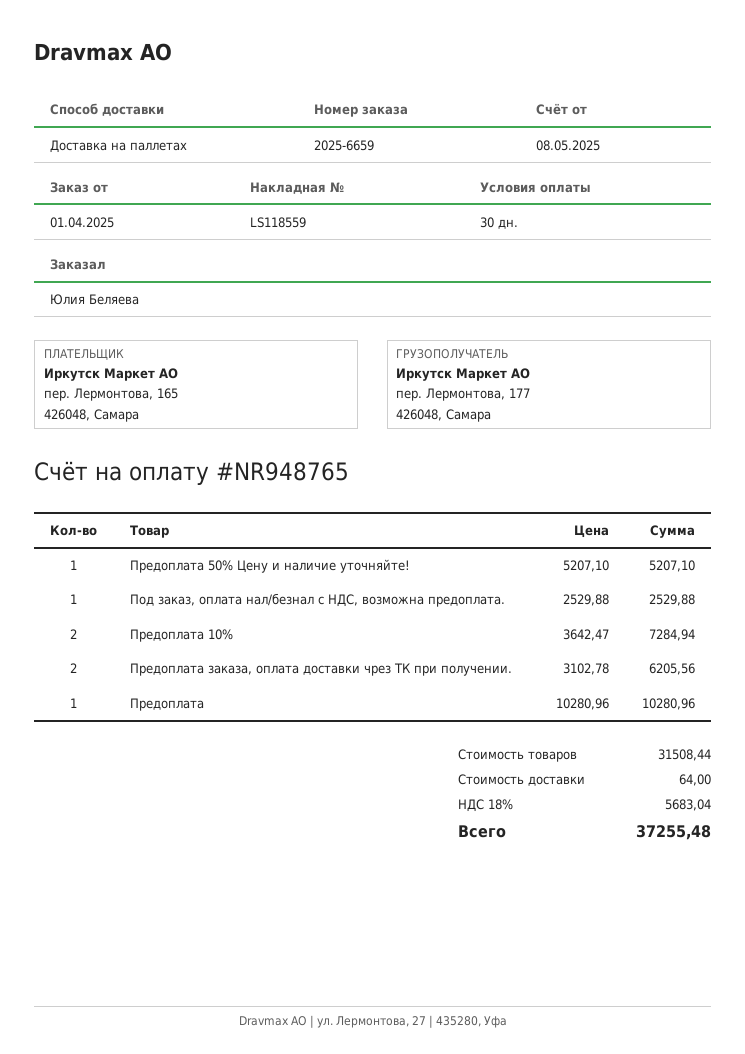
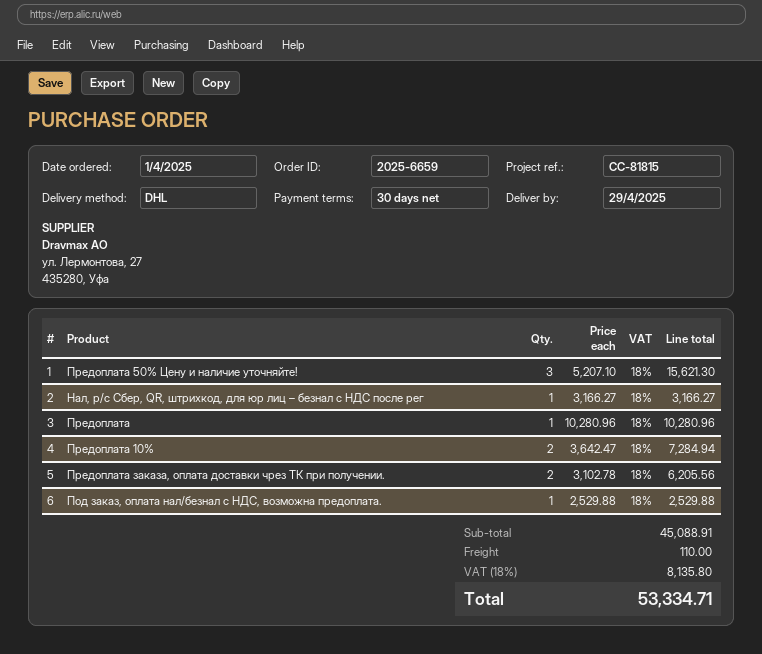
shipping method: pallet freight -> DHL
Предоплата 50% Цену и наличие уточняйте!: 1 x 5207.10 = 5207.10 -> 3 x 5207.10 = 15621.30
Нал, р/с Сбер, QR, штрихкод, для юр лиц – безнал с НДС после рег: none -> 1 x 3166.27 = 3166.27
subtotal: 31508.44 -> 45088.91
shipping: 64.00 -> 110.00
tax: 18% = 5683.04 -> 18% = 8135.80
total: 37255.48 -> 53334.71

